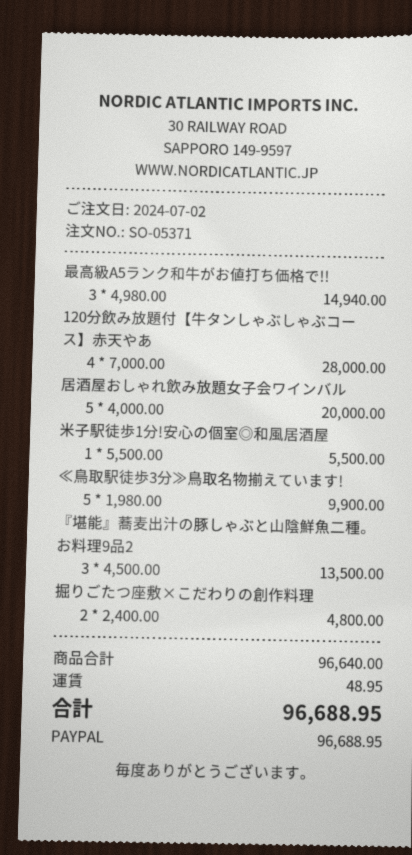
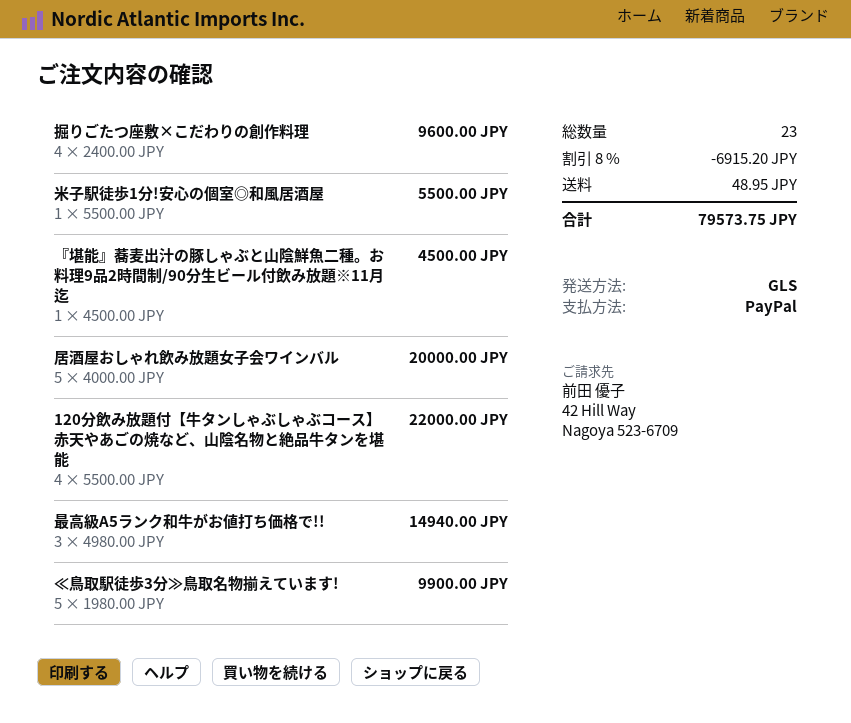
120分飲み放題付【牛タンしゃぶしゃぶコース】赤天やあ: 4 x 7000.00 = 28000.00 -> 4 x 5500.00 = 22000.00
『堪能』蕎麦出汁の豚しゃぶと山陰鮮魚二種。お料理9品2: 3 x 4500.00 = 13500.00 -> 1 x 4500.00 = 4500.00
掘りごたつ座敷×こだわりの創作料理: 2 x 2400.00 = 4800.00 -> 4 x 2400.00 = 9600.00
discount: none -> 8% = 6915.20
total: 96688.95 -> 79573.75

